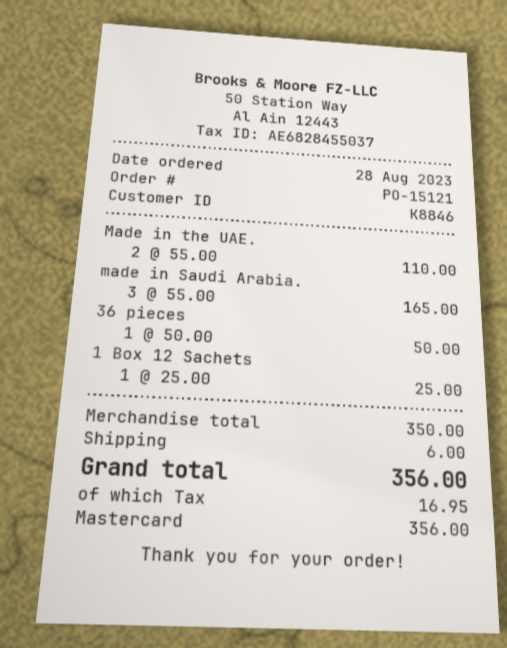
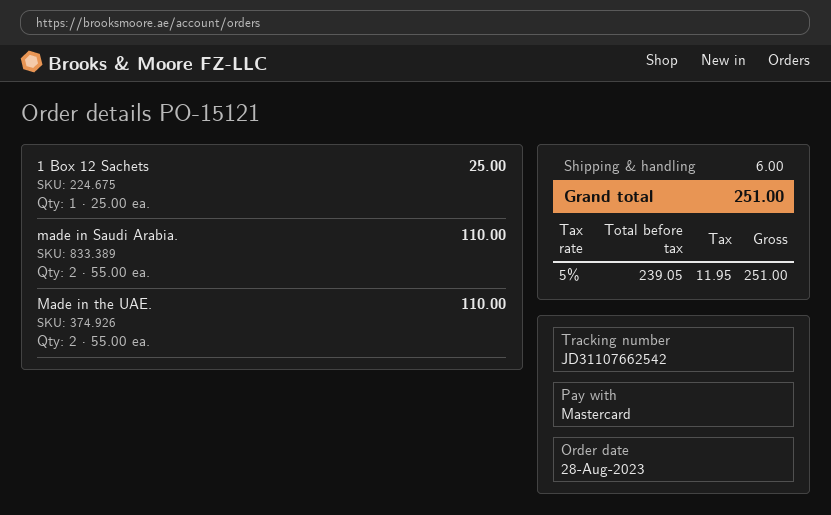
made in Saudi Arabia.: 3 x 55.00 = 165.00 -> 2 x 55.00 = 110.00
36 pieces: 1 x 50.00 = 50.00 -> none
tax: 16.95 -> 11.95
total: 356.00 -> 251.00

